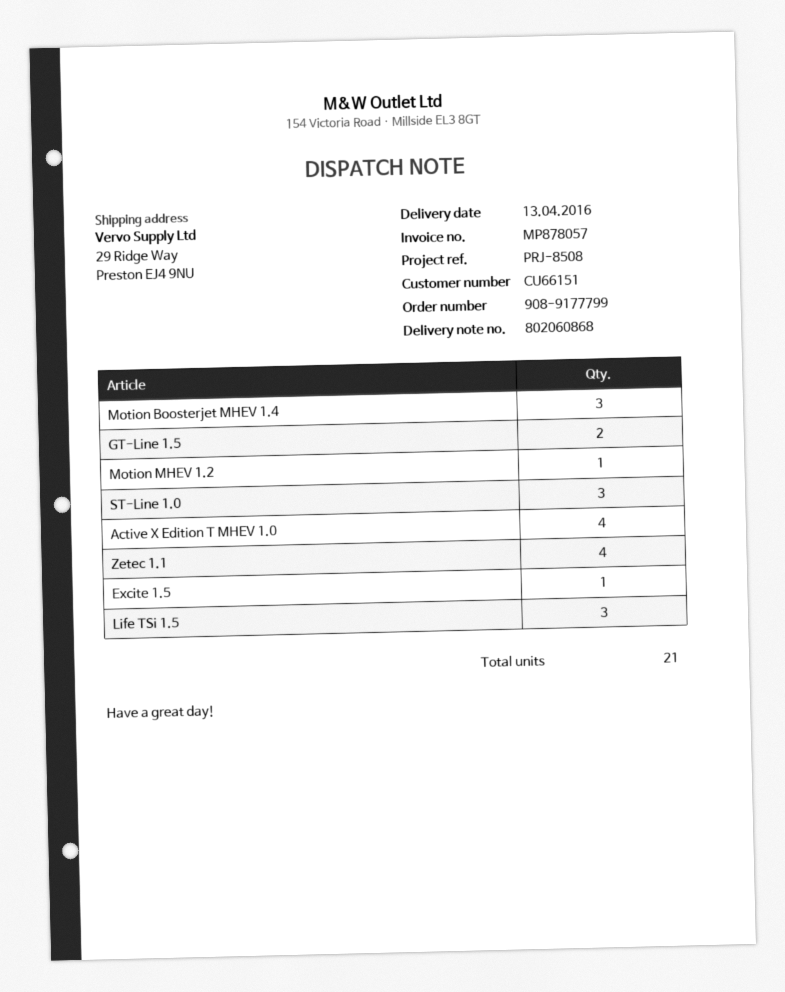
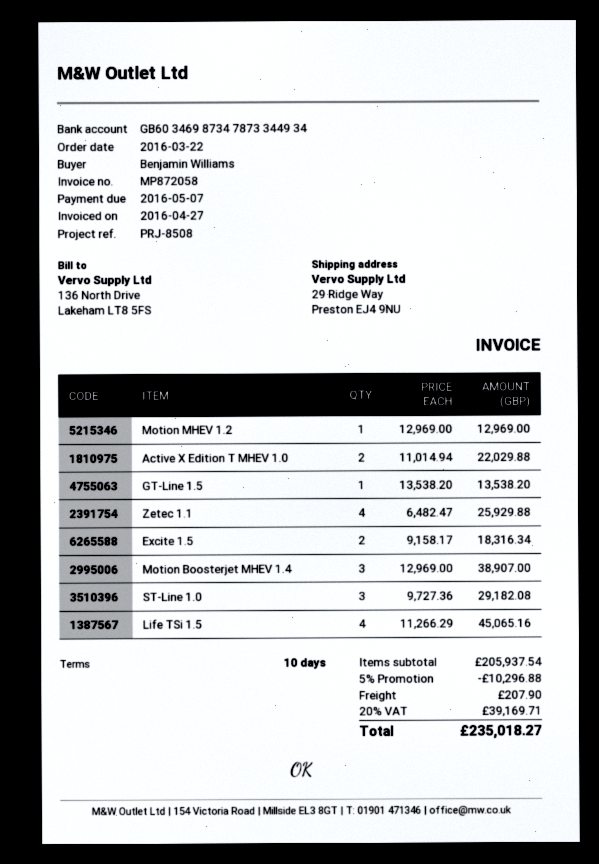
invoice number: MP878057 -> MP872058
GT-Line 1.5: 2 -> 1
Active X Edition T MHEV 1.0: 4 -> 2
Excite 1.5: 1 -> 2
Life TSi 1.5: 3 -> 4

